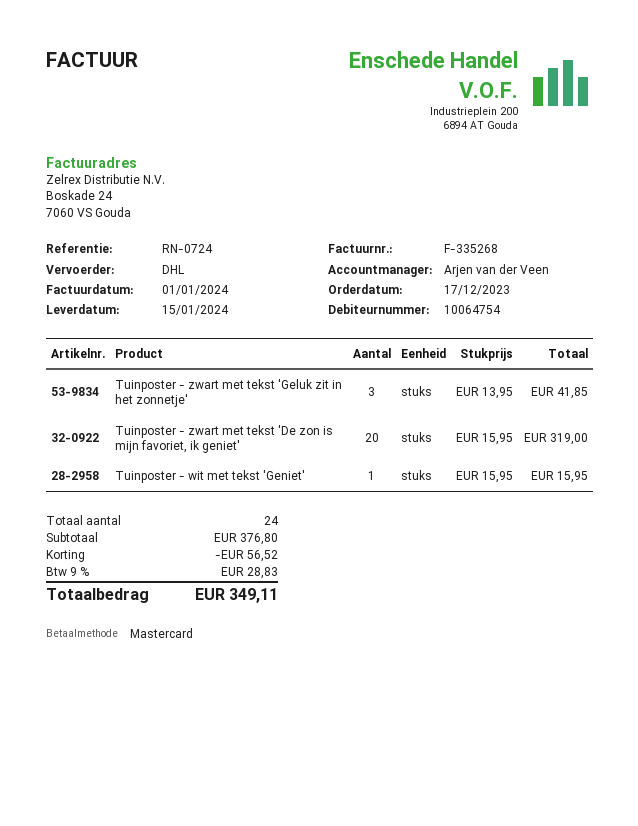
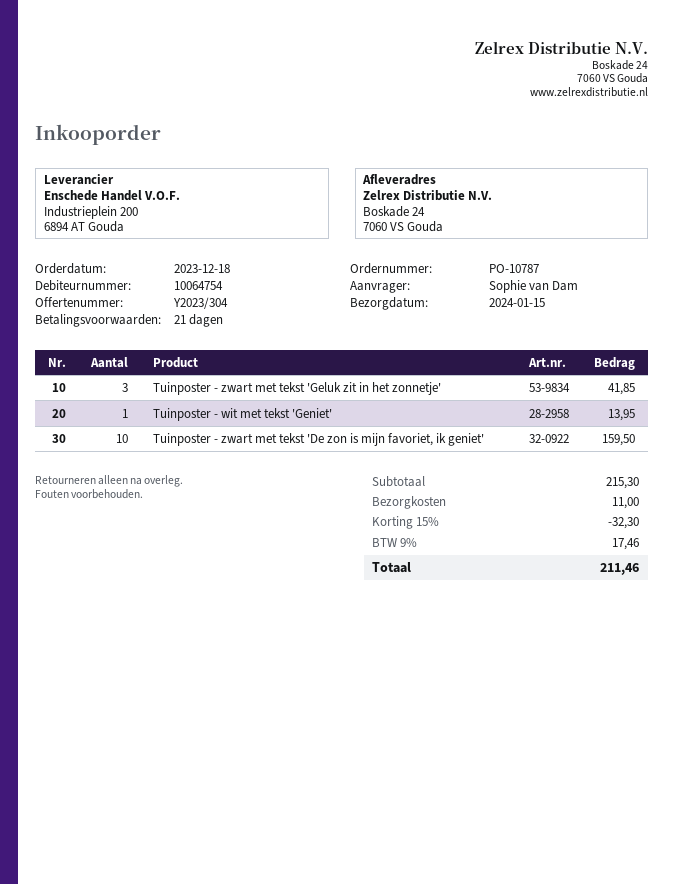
order date: 2023-12-17 -> 2023-12-18
Tuinposter - zwart met tekst 'De zon is mijn favoriet, ik geniet': 20 for 319.00 -> 10 for 159.50
Tuinposter - wit met tekst 'Geniet': 1 for 15.95 -> 1 for 13.95
subtotal: 376.80 -> 215.30
discount: 56.52 -> 32.30
shipping: none -> 11.00
tax: 9% = 28.83 -> 9% = 17.46
total: 349.11 -> 211.46

